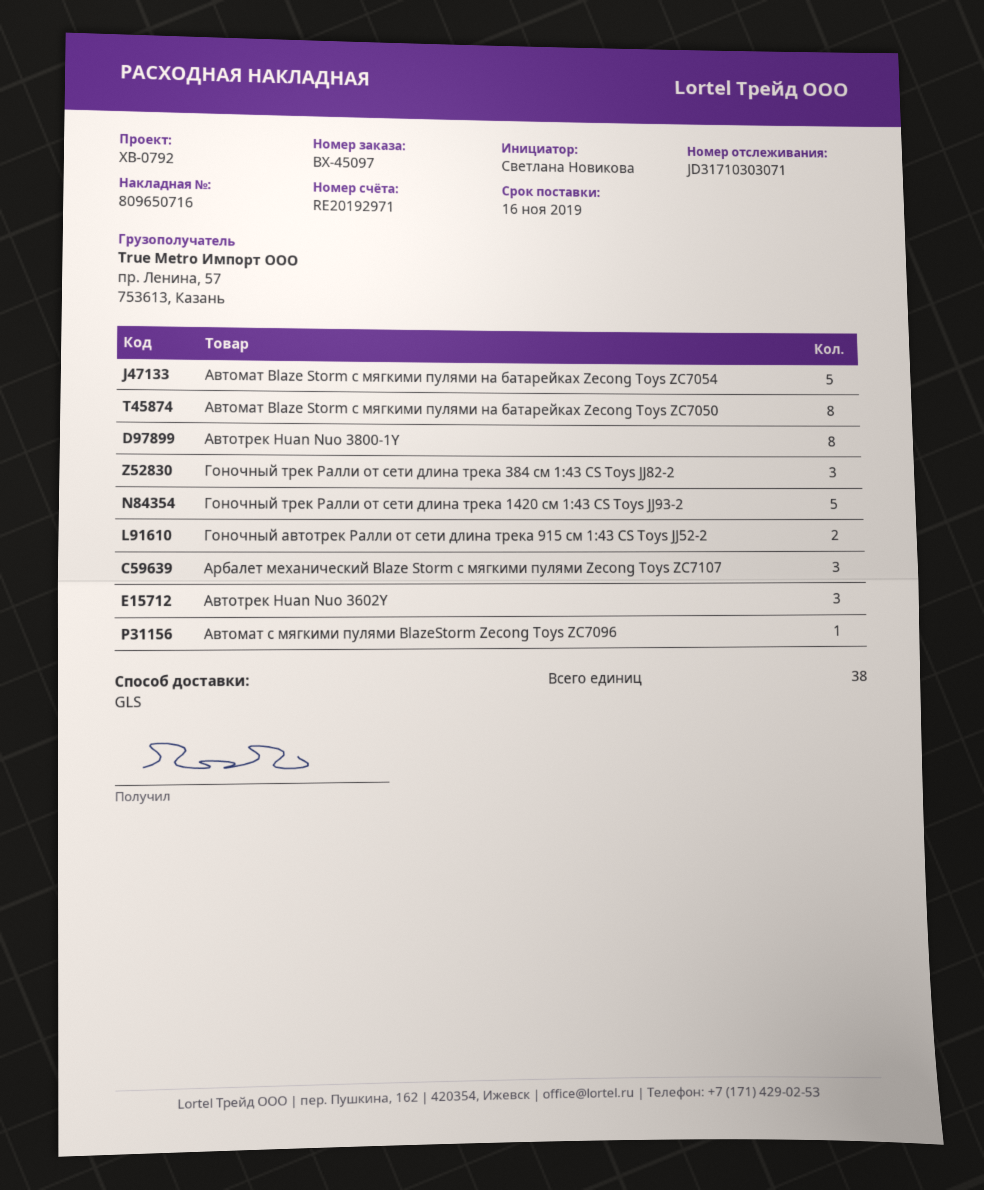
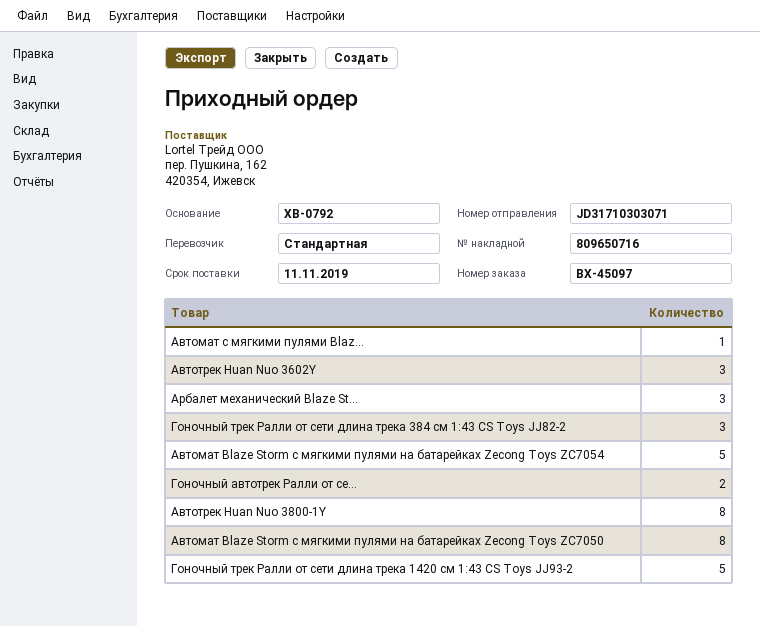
delivery date: 2019-11-16 -> 2019-11-11
shipping method: GLS -> standard

